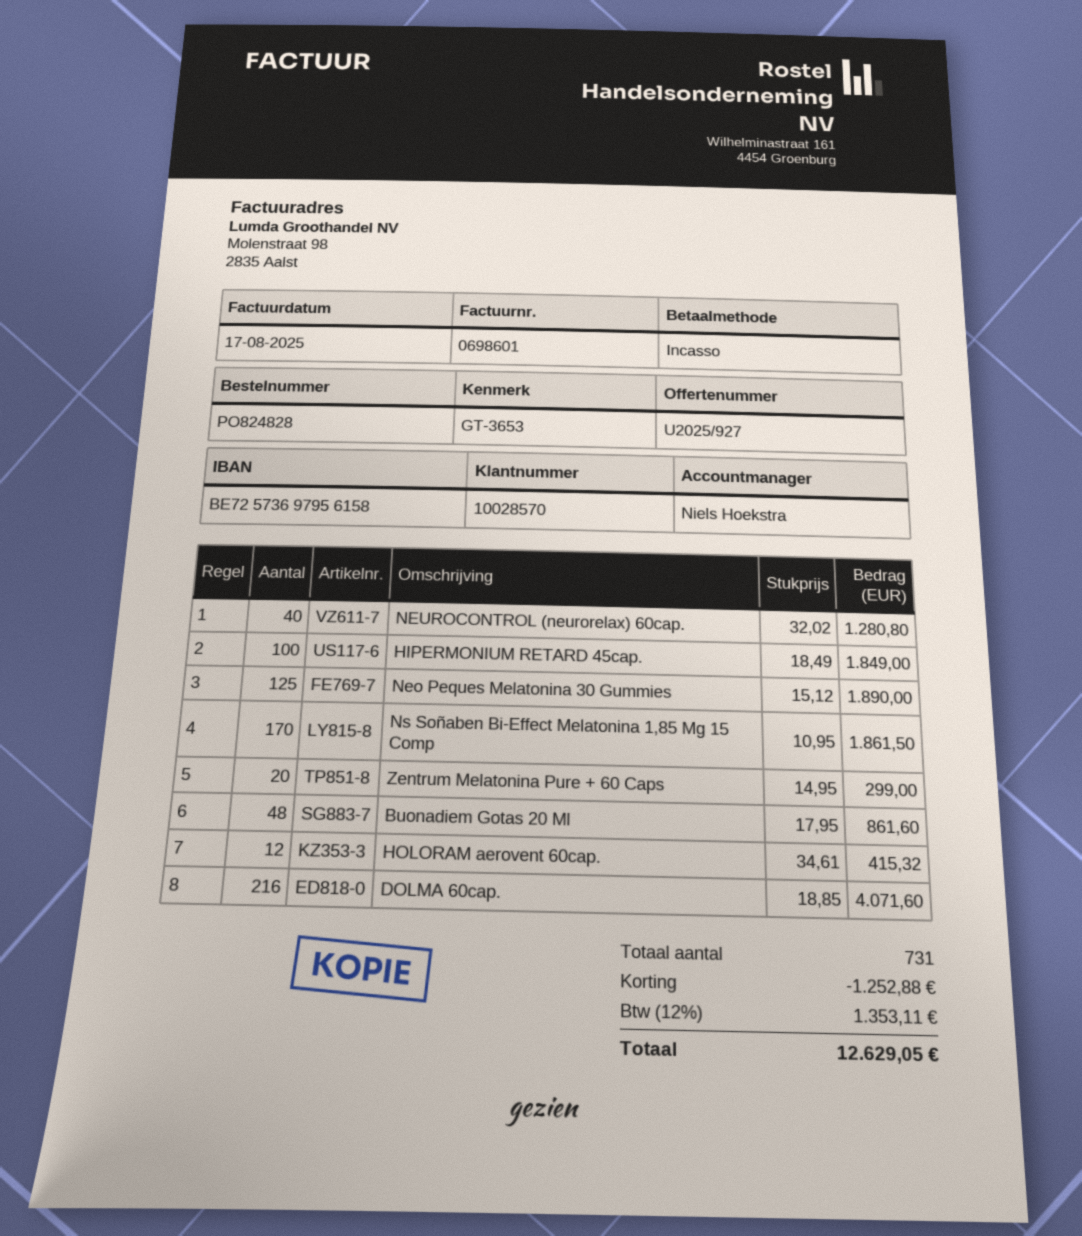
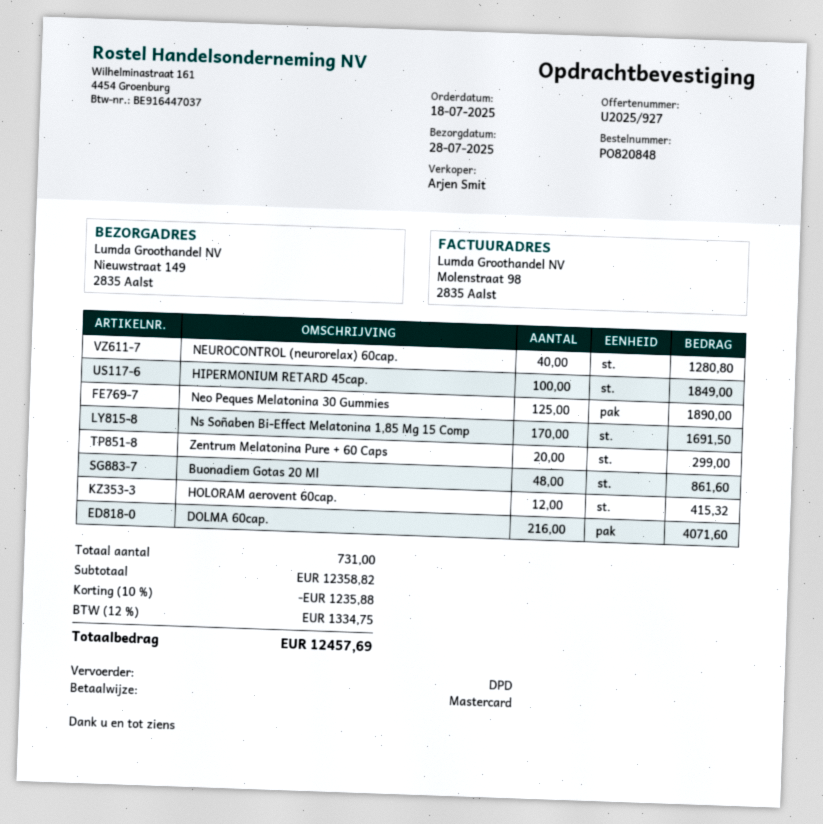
order number: PO824828 -> PO820848
sales rep: Niels Hoekstra -> Arjen Smit
payment method: direct debit -> Mastercard
Ns Soñaben Bi-Effect Melatonina 1,85 Mg 15 Comp: 170 for 1861.50 -> 170 for 1691.50
discount: 1252.88 -> 1235.88
tax: 12% = 1353.11 -> 12% = 1334.75
total: 12629.05 -> 12457.69

